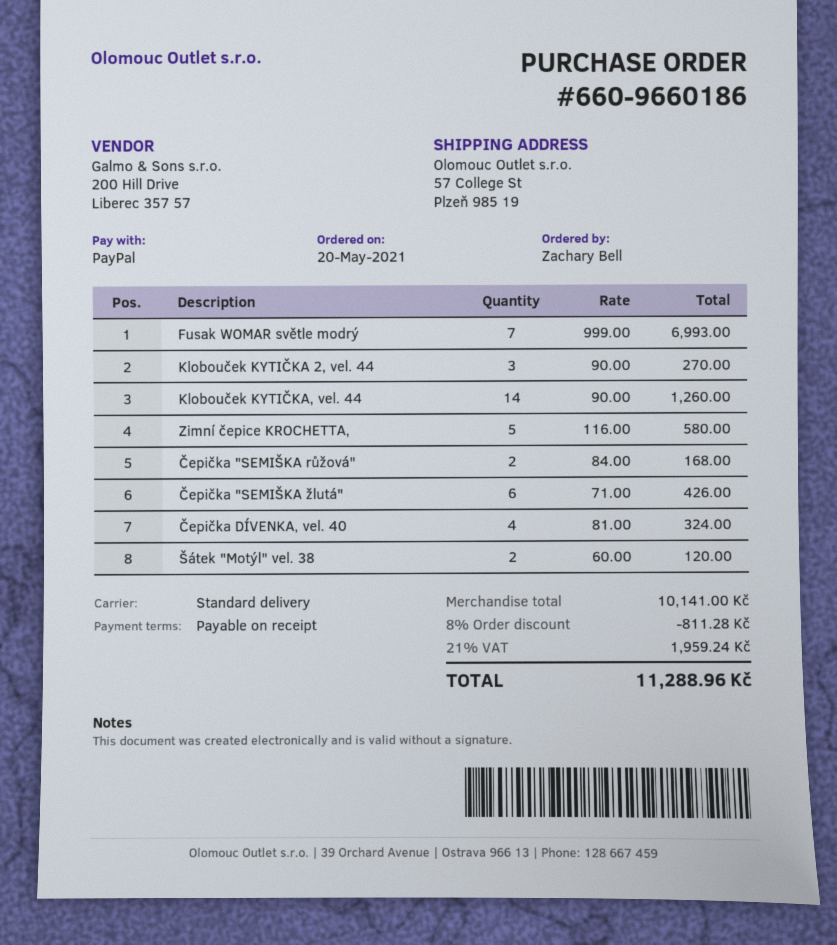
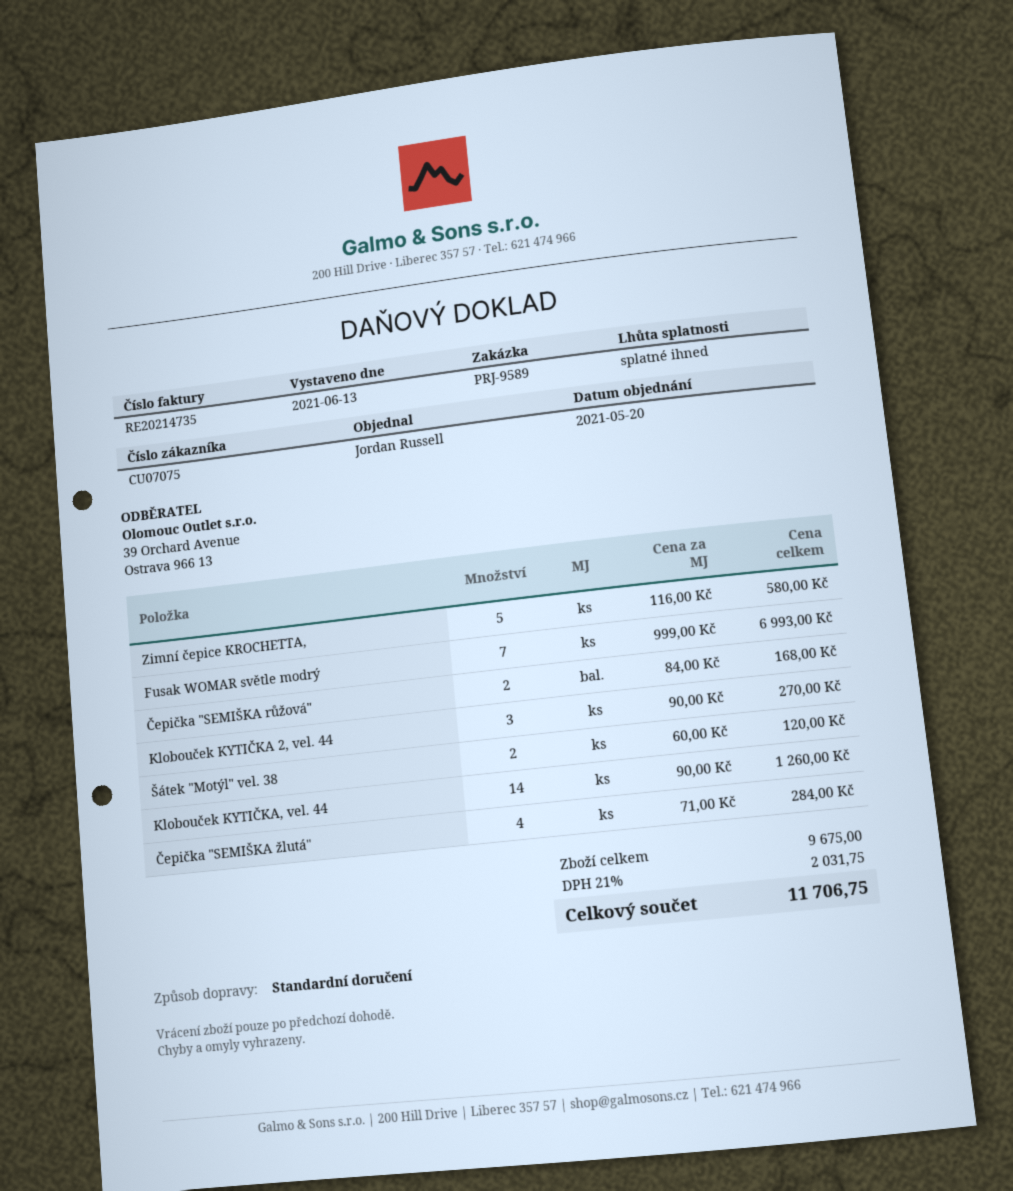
ordered by: Zachary Bell -> Jordan Russell
Čepička "SEMIŠKA žlutá": 6 x 71.00 = 426.00 -> 4 x 71.00 = 284.00
Čepička DÍVENKA, vel. 40: 4 x 81.00 = 324.00 -> none
subtotal: 10141.00 -> 9675.00
discount: 8% = 811.28 -> none
tax: 21% = 1959.24 -> 21% = 2031.75
total: 11288.96 -> 11706.75

